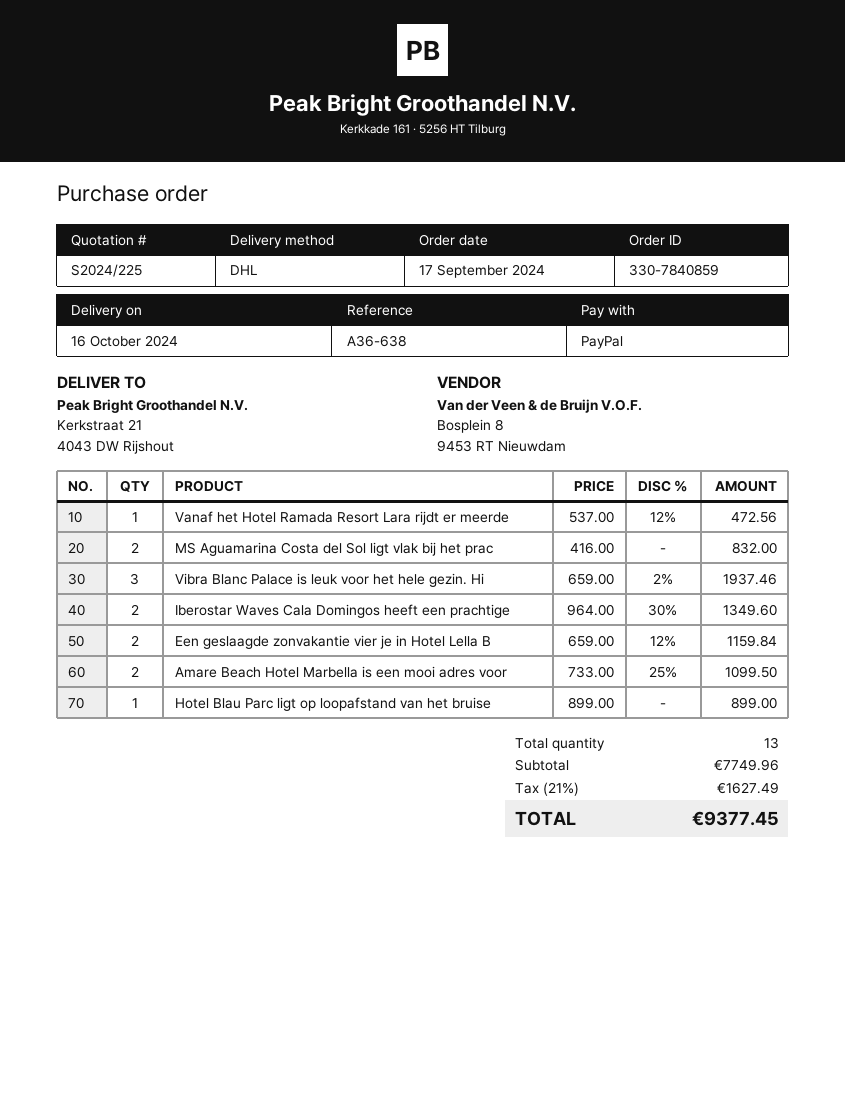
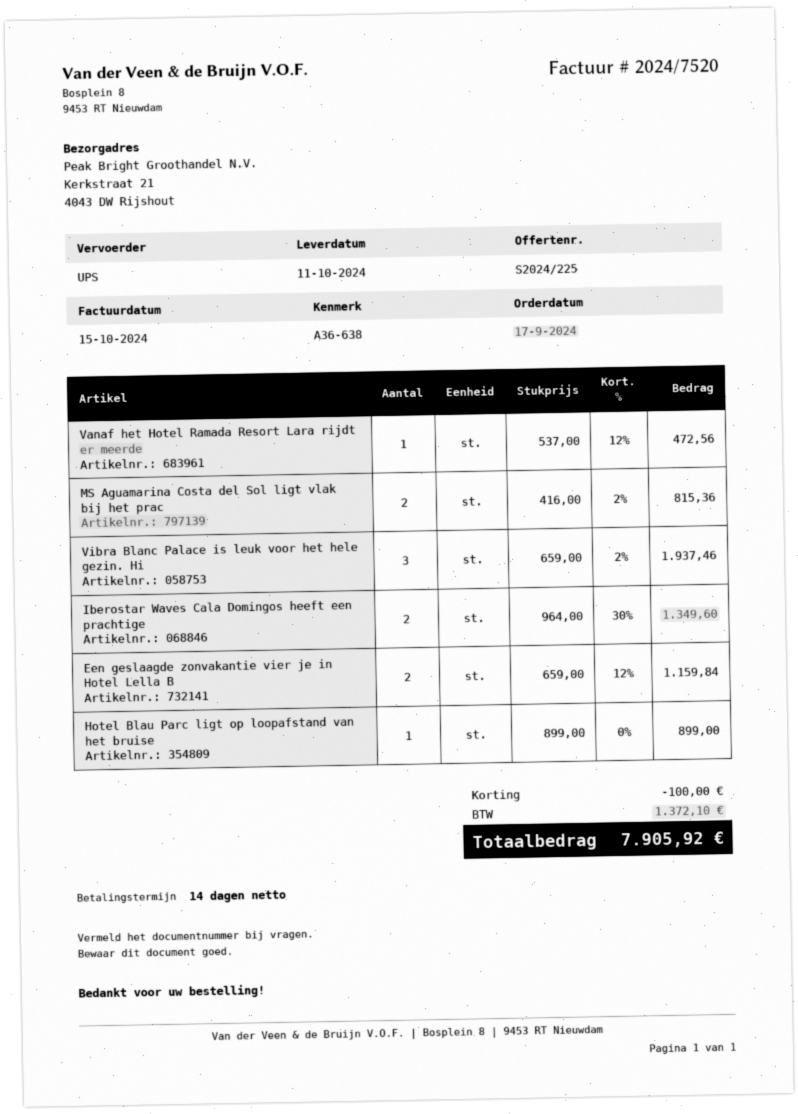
delivery date: 2024-10-16 -> 2024-10-11
shipping method: DHL -> UPS
MS Aguamarina Costa del Sol ligt vlak bij het prac: 2 x 416.00 = 832.00 -> 2 x 416.00 - 2% = 815.36
Amare Beach Hotel Marbella is een mooi adres voor: 2 x 733.00 - 25% = 1099.50 -> none
discount: none -> 100.00
tax: 1627.49 -> 1372.10
total: 9377.45 -> 7905.92

